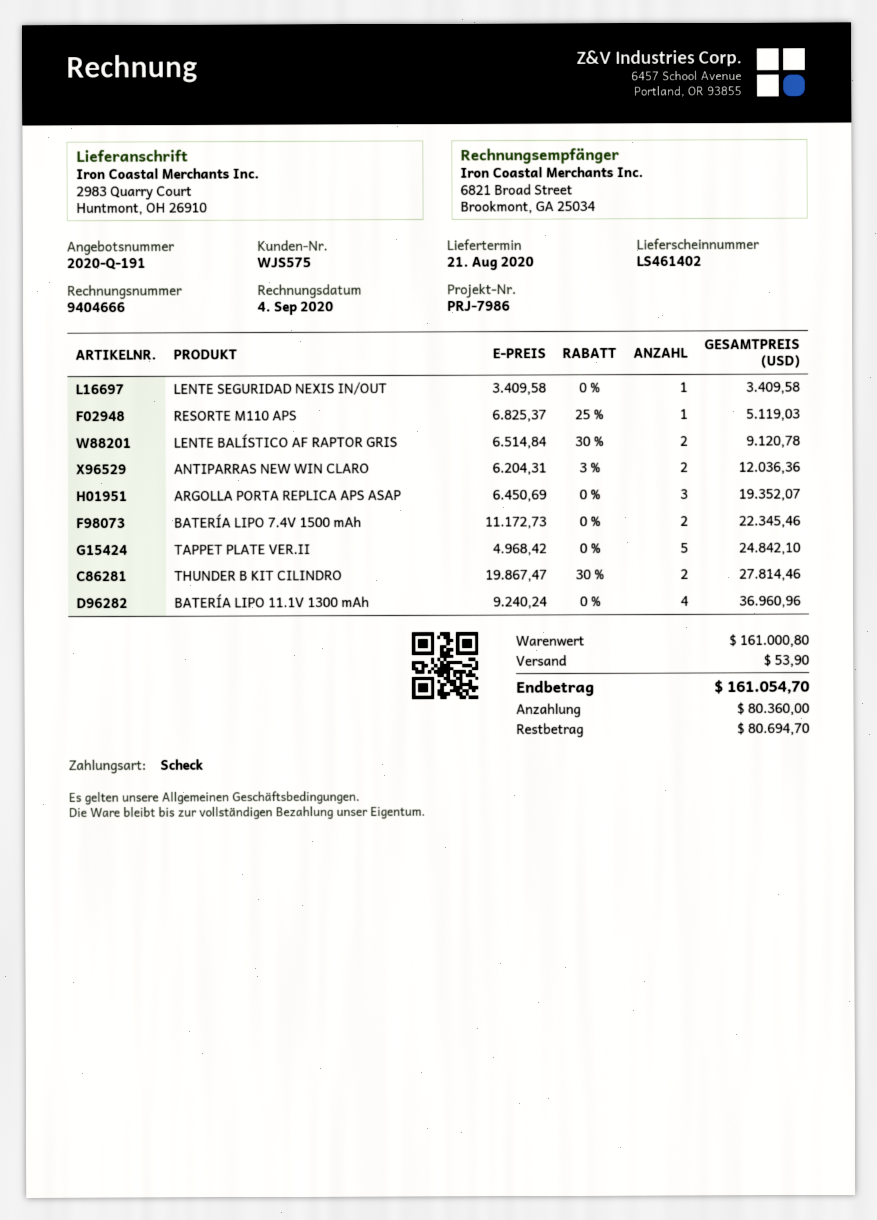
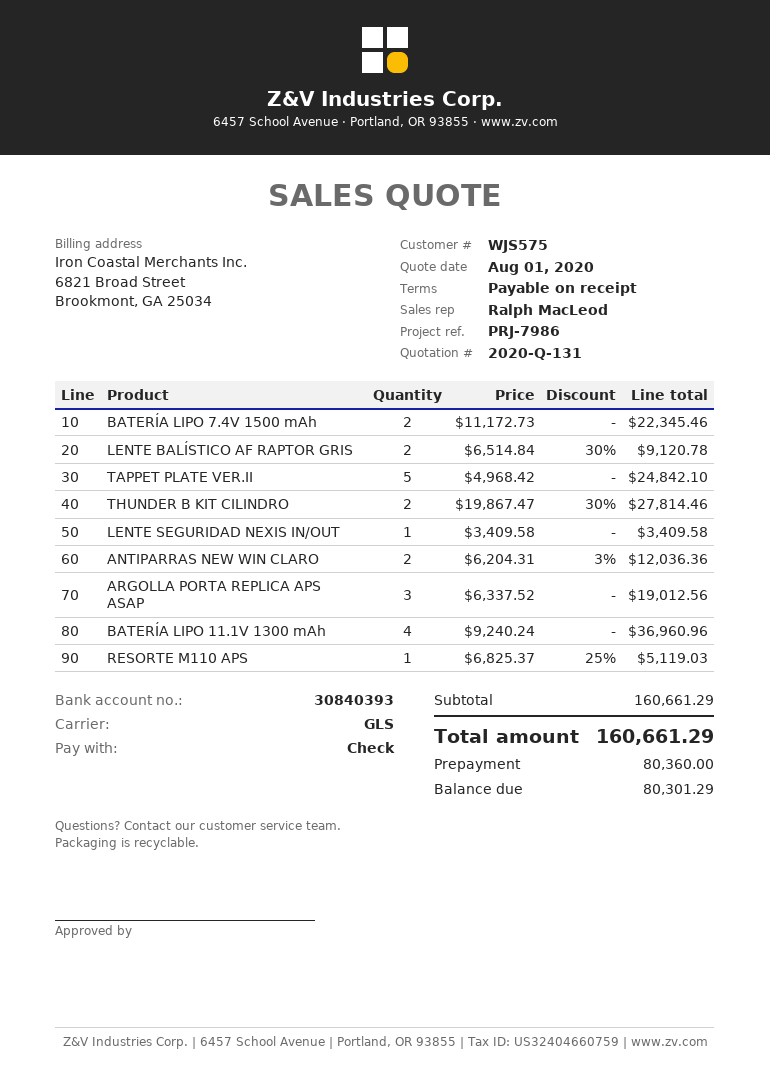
quote number: 2020-Q-191 -> 2020-Q-131
ARGOLLA PORTA REPLICA APS ASAP: 3 x 6450.69 = 19352.07 -> 3 x 6337.52 = 19012.56
subtotal: 161000.80 -> 160661.29
shipping: 53.90 -> none
total: 161054.70 -> 160661.29
balance: 80694.70 -> 80301.29

